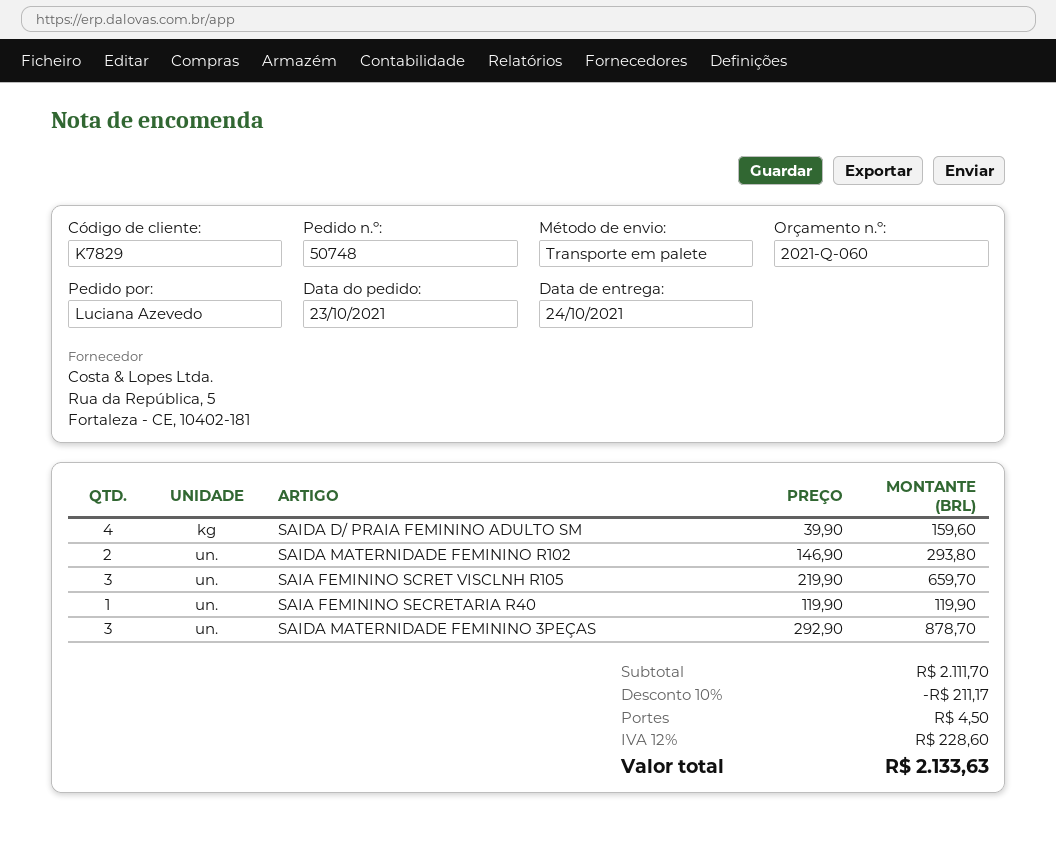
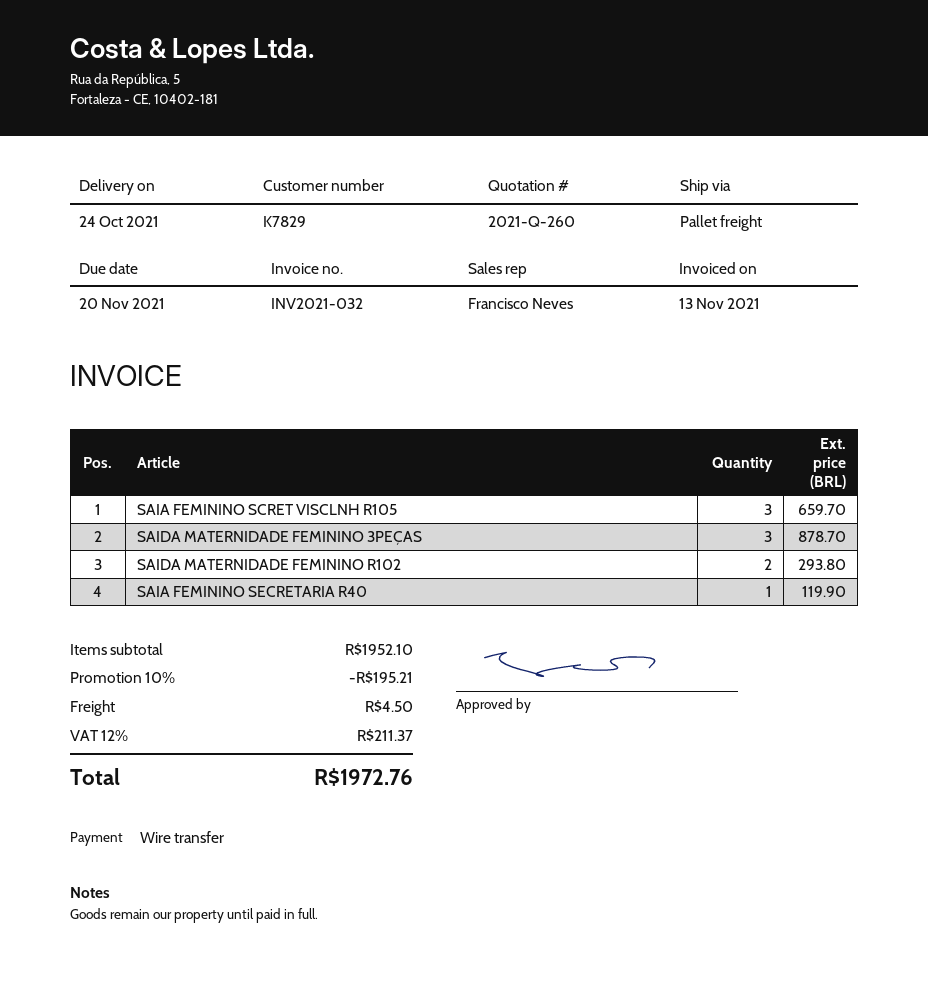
quote number: 2021-Q-060 -> 2021-Q-260
SAIDA D/ PRAIA FEMININO ADULTO SM: 4 for 159.60 -> none
subtotal: 2111.70 -> 1952.10
discount: 10% = 211.17 -> 10% = 195.21
tax: 12% = 228.60 -> 12% = 211.37
total: 2133.63 -> 1972.76

